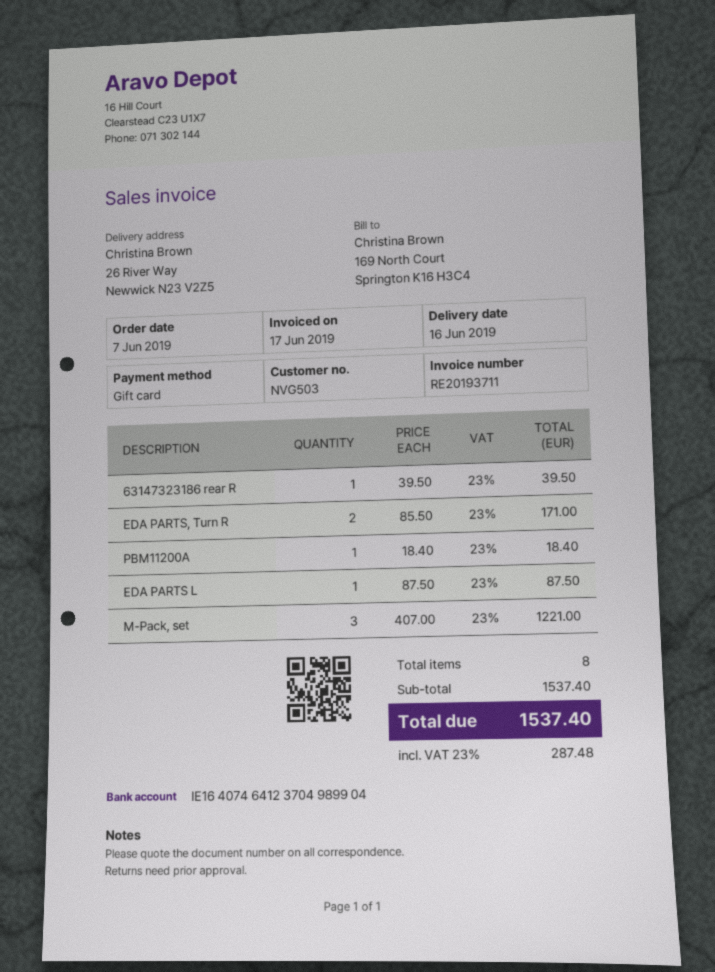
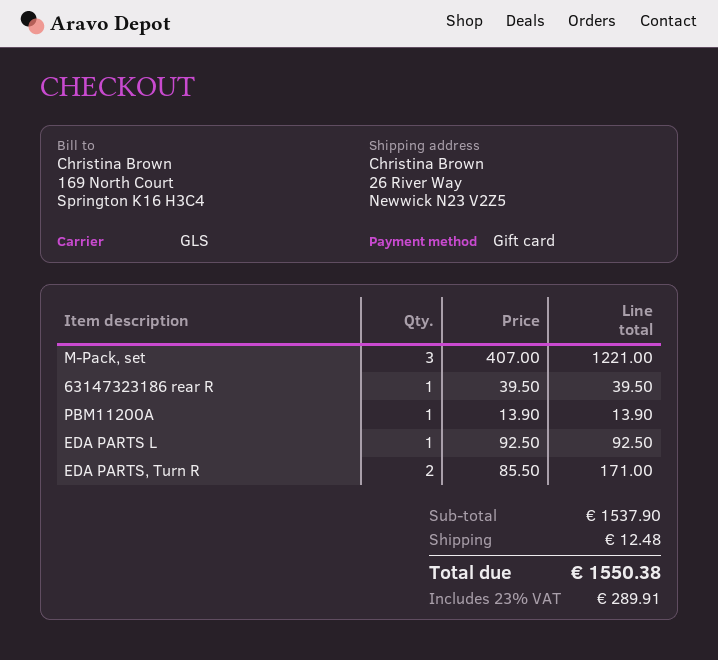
PBM11200A: 1 x 18.40 = 18.40 -> 1 x 13.90 = 13.90
EDA PARTS L: 1 x 87.50 = 87.50 -> 1 x 92.50 = 92.50
subtotal: 1537.40 -> 1537.90
shipping: none -> 12.48
tax: 23% = 287.48 -> 23% = 289.91
total: 1537.40 -> 1550.38

